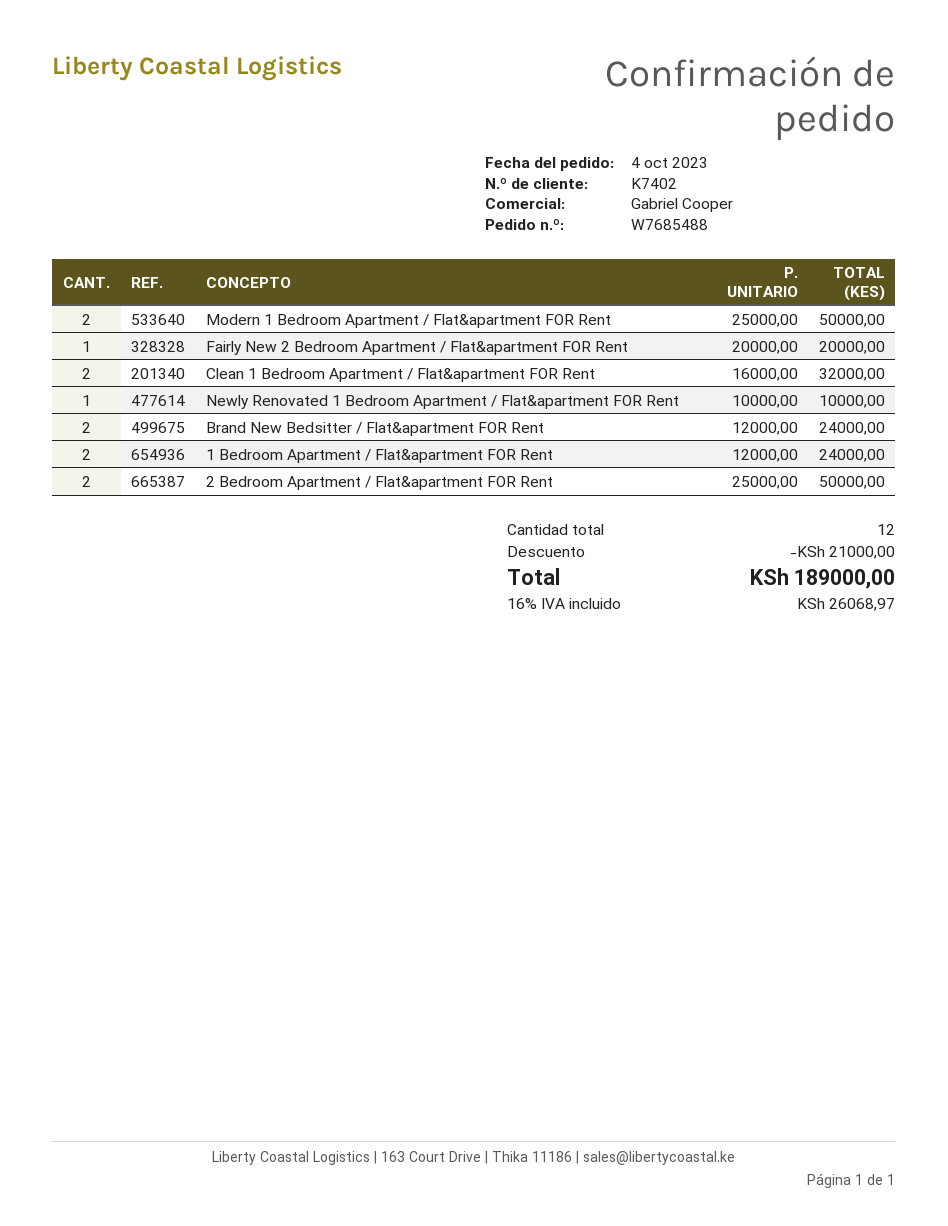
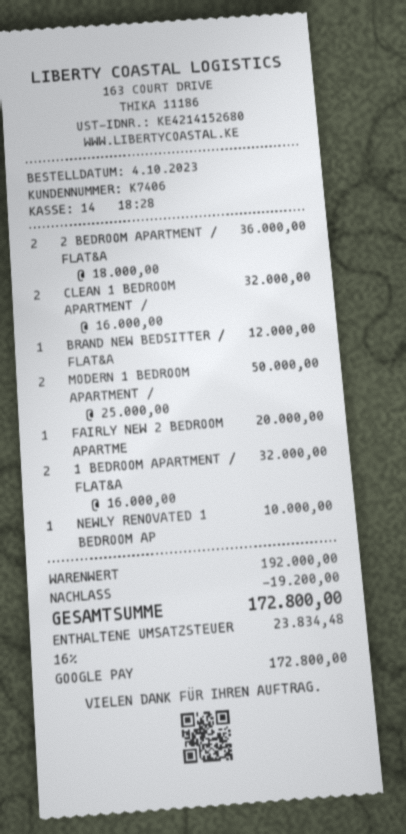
customer number: K7402 -> K7406
Brand New Bedsitter / Flat&apartment FOR Rent: 2 x 12000.00 = 24000.00 -> 1 x 12000.00 = 12000.00
1 Bedroom Apartment / Flat&apartment FOR Rent: 2 x 12000.00 = 24000.00 -> 2 x 16000.00 = 32000.00
2 Bedroom Apartment / Flat&apartment FOR Rent: 2 x 25000.00 = 50000.00 -> 2 x 18000.00 = 36000.00
discount: 21000.00 -> 19200.00
tax: 16% = 26068.97 -> 16% = 23834.48
total: 189000.00 -> 172800.00

